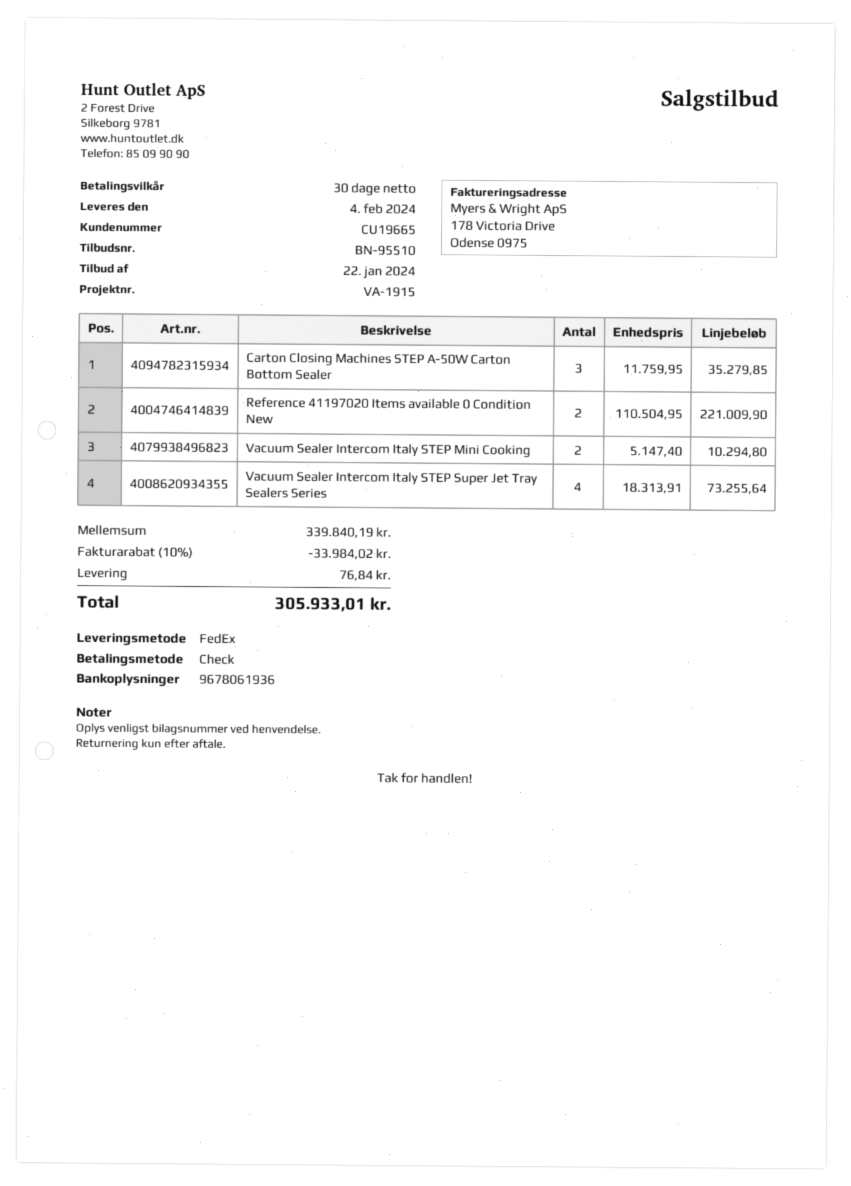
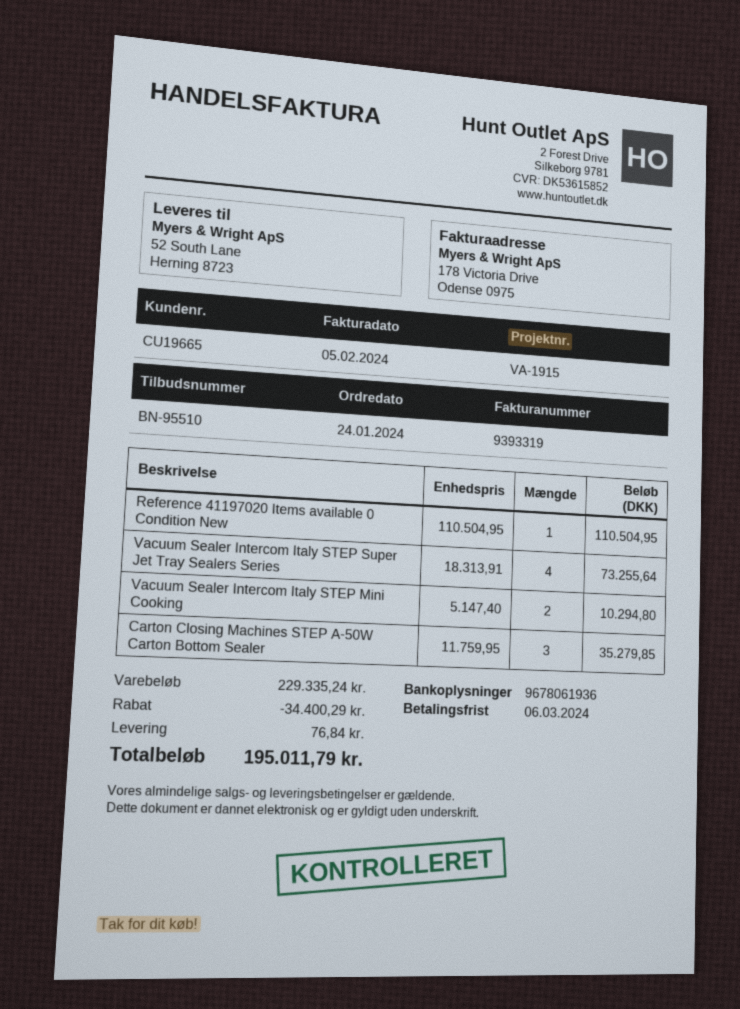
Reference 41197020 Items available 0 Condition New: 2 x 110504.95 = 221009.90 -> 1 x 110504.95 = 110504.95
subtotal: 339840.19 -> 229335.24
discount: 33984.02 -> 34400.29
total: 305933.01 -> 195011.79

